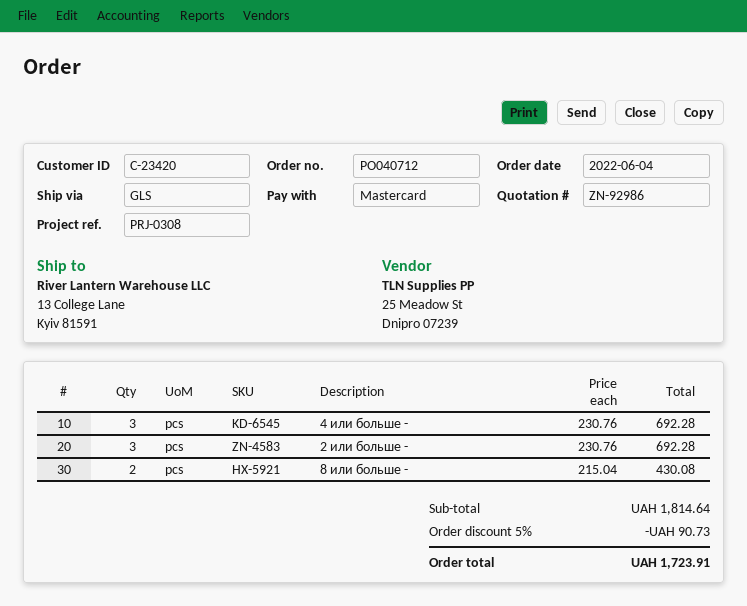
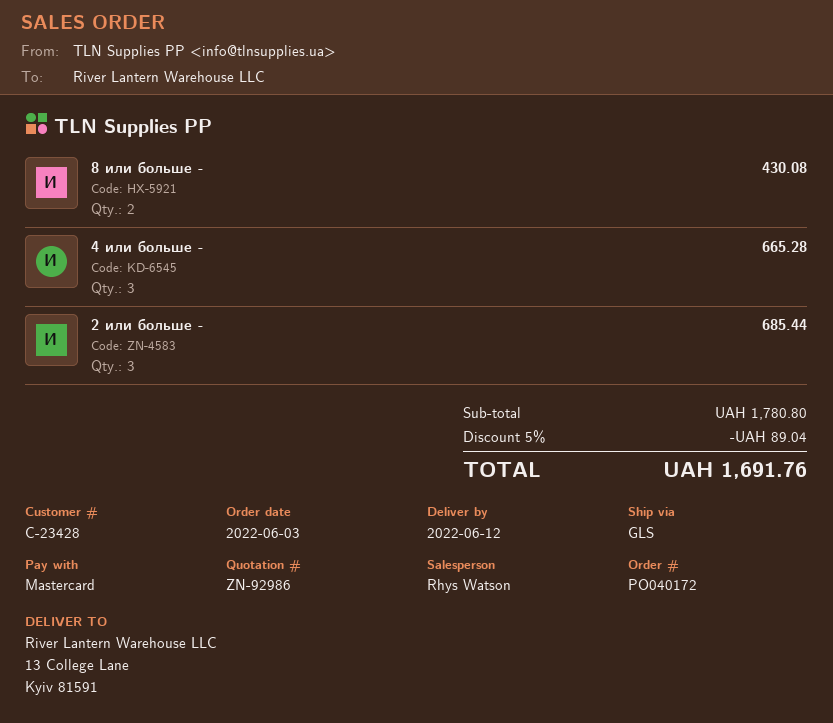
order number: PO040712 -> PO040172
order date: 2022-06-04 -> 2022-06-03
customer number: C-23420 -> C-23428
4 или больше -: 3 for 692.28 -> 3 for 665.28
2 или больше -: 3 for 692.28 -> 3 for 685.44
subtotal: 1814.64 -> 1780.80
discount: 5% = 90.73 -> 5% = 89.04
total: 1723.91 -> 1691.76

